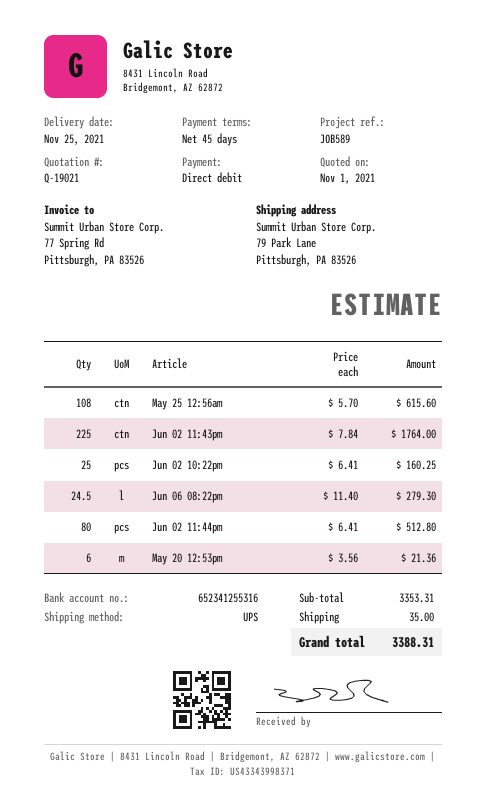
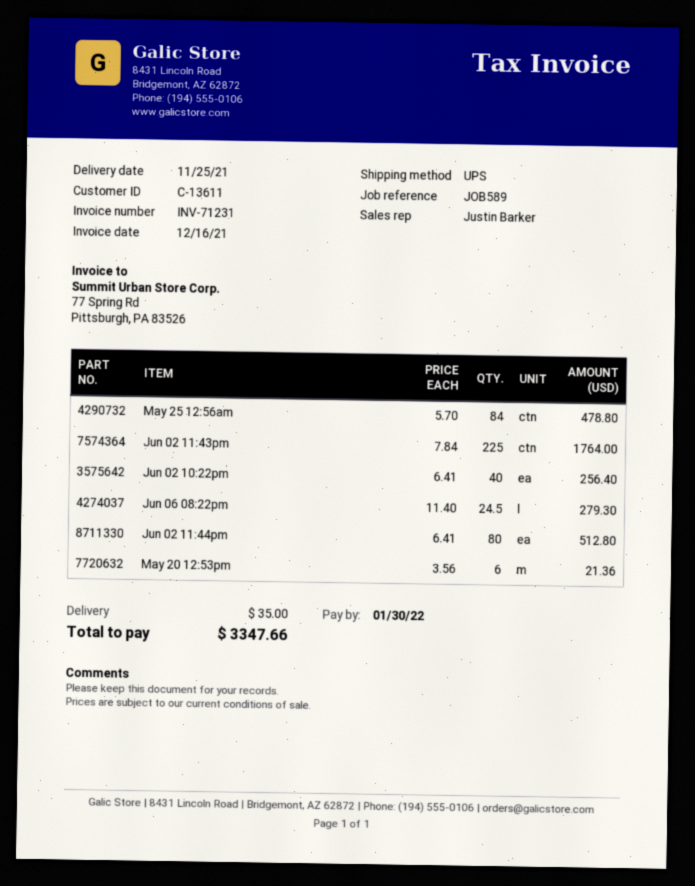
May 25 12:56am: 108 x 5.70 = 615.60 -> 84 x 5.70 = 478.80
Jun 02 10:22pm: 25 x 6.41 = 160.25 -> 40 x 6.41 = 256.40
total: 3388.31 -> 3347.66

